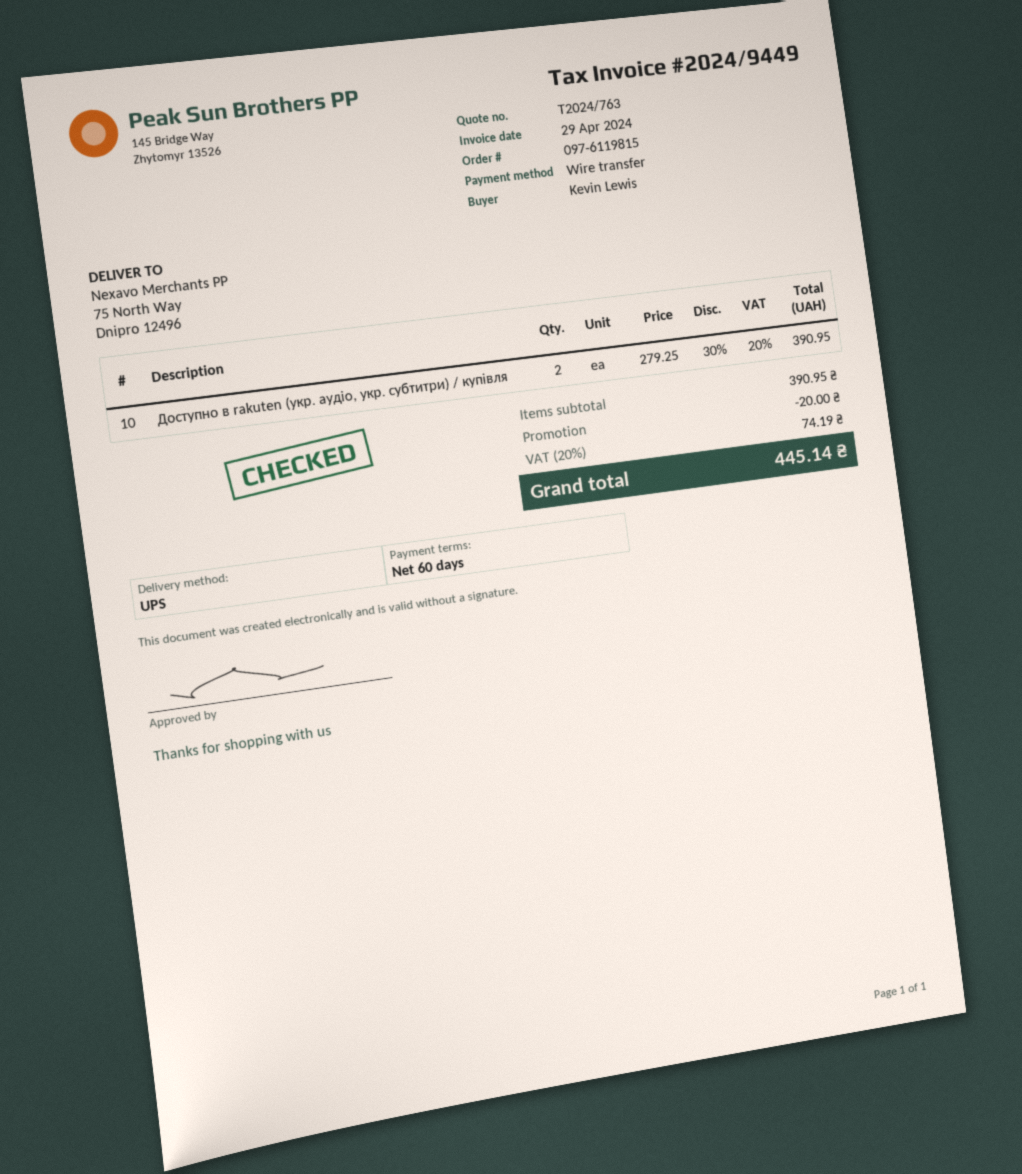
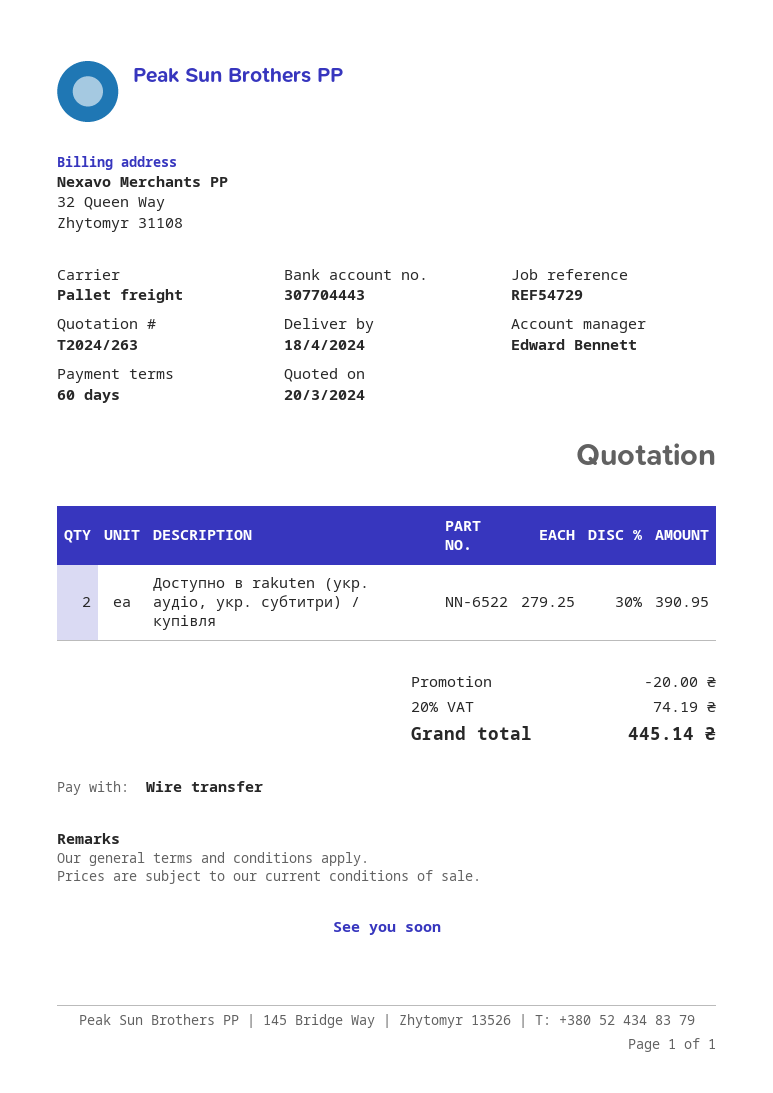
quote number: T2024/763 -> T2024/263
shipping method: UPS -> pallet freight

